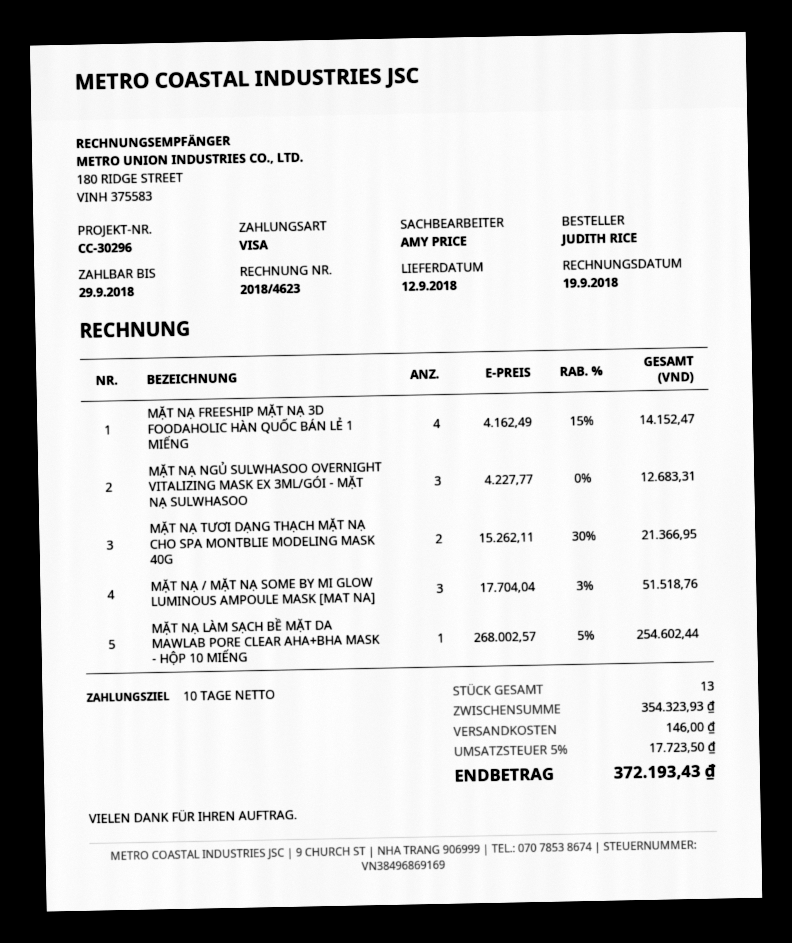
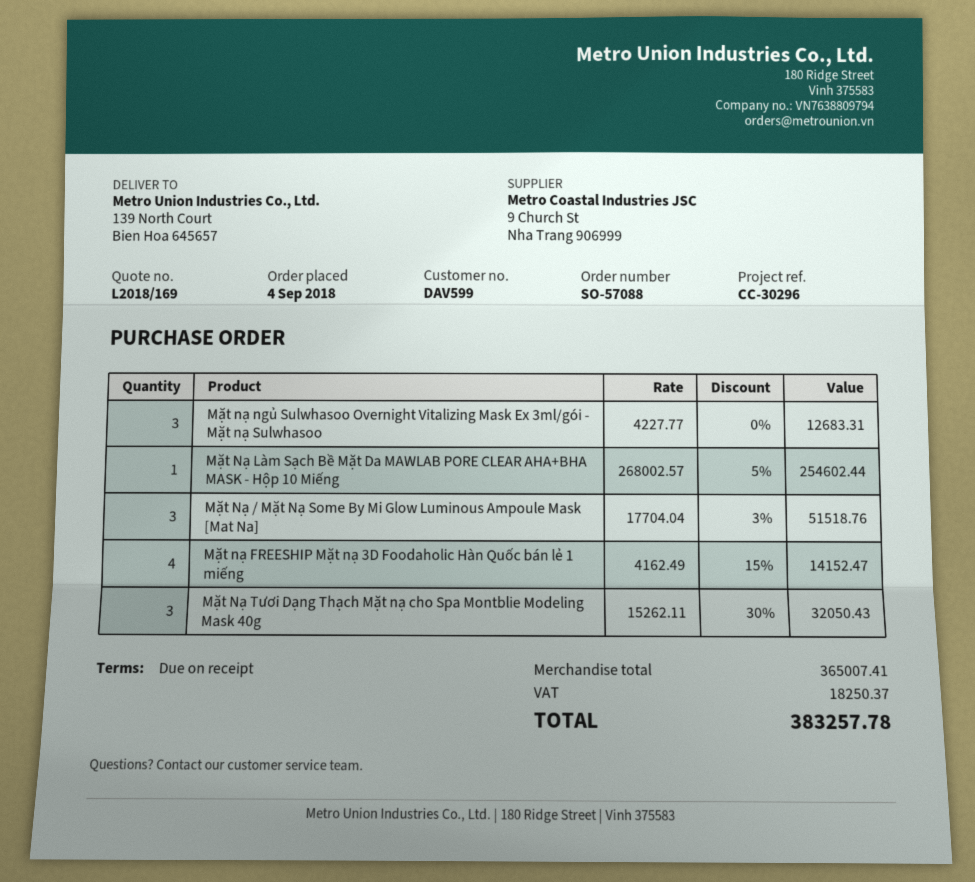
payment terms: 10 days -> on receipt
MẶT NẠ TƯƠI DẠNG THẠCH MẶT NẠ CHO SPA MONTBLIE MODELING MASK 40G: 2 x 15262.11 - 30% = 21366.95 -> 3 x 15262.11 - 30% = 32050.43
subtotal: 354323.93 -> 365007.41
shipping: 146.00 -> none
tax: 17723.50 -> 18250.37
total: 372193.43 -> 383257.78

